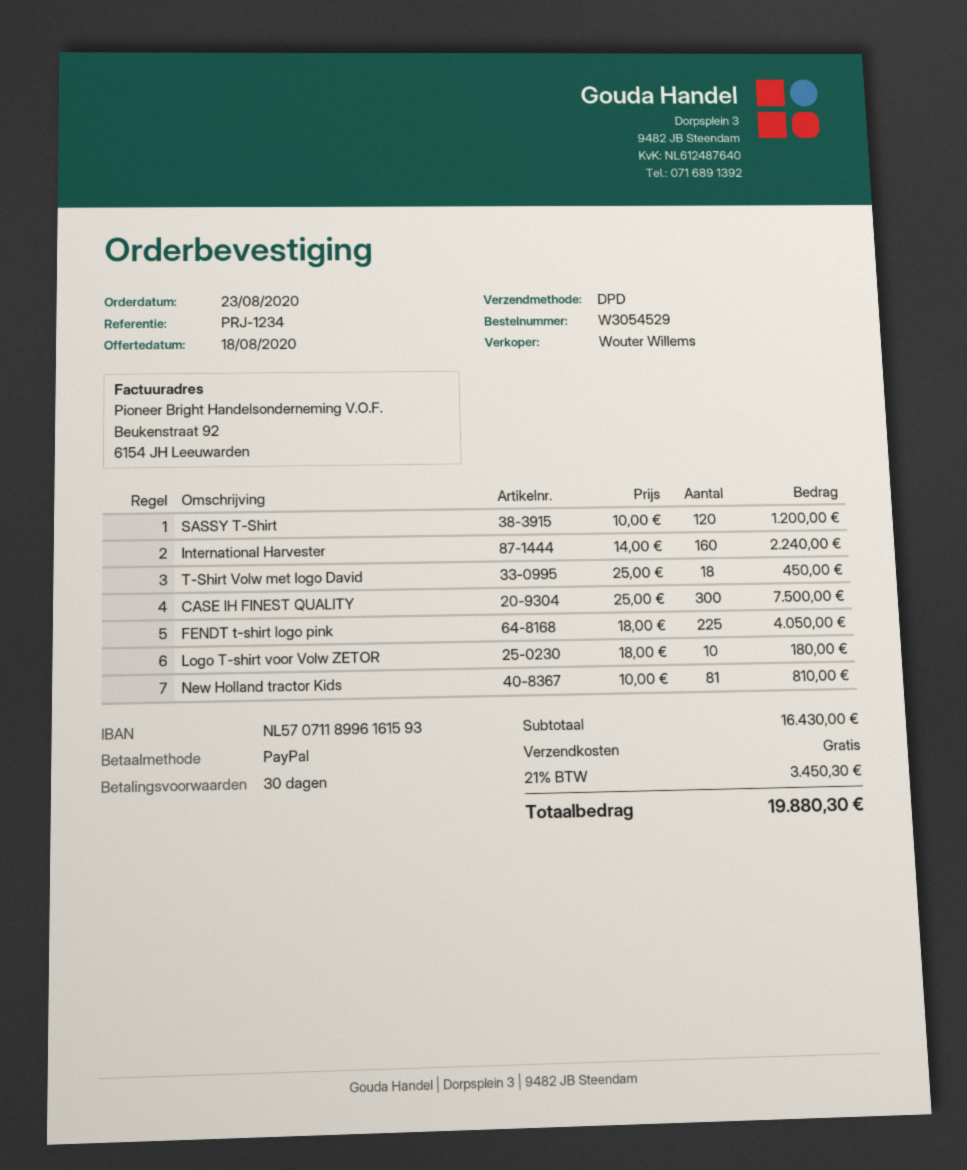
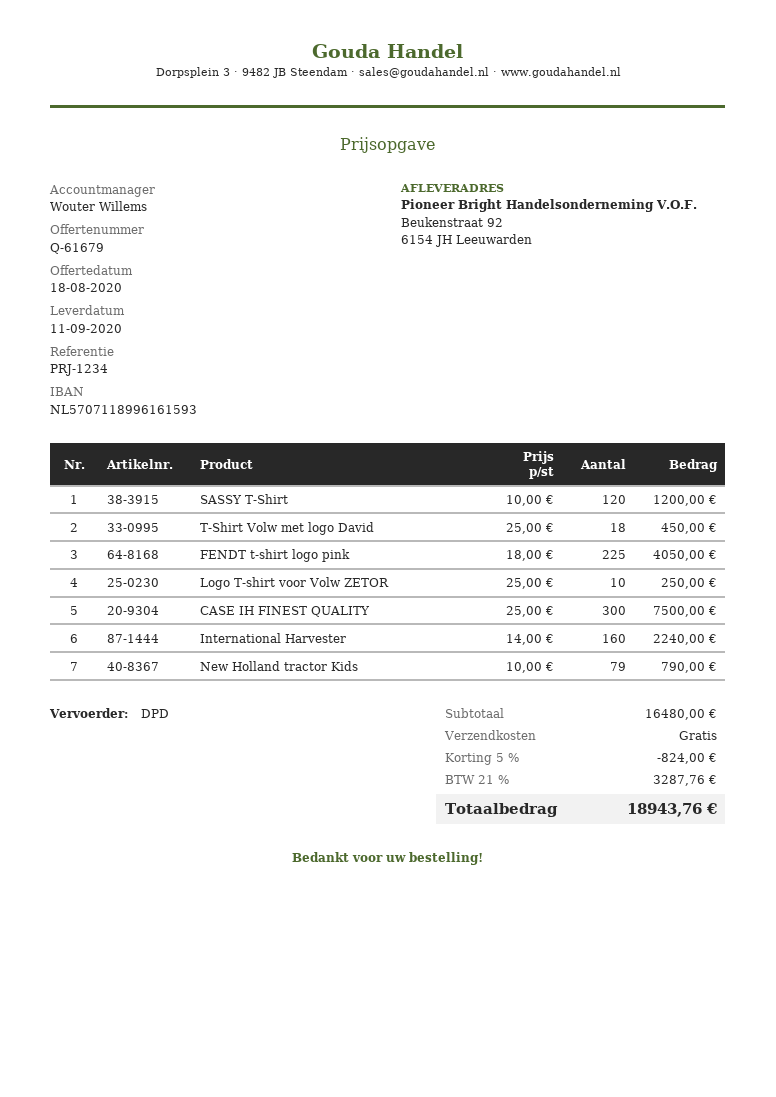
Logo T-shirt voor Volw ZETOR: 10 x 18.00 = 180.00 -> 10 x 25.00 = 250.00
New Holland tractor Kids: 81 x 10.00 = 810.00 -> 79 x 10.00 = 790.00
subtotal: 16430.00 -> 16480.00
discount: none -> 5% = 824.00
tax: 21% = 3450.30 -> 21% = 3287.76
total: 19880.30 -> 18943.76

